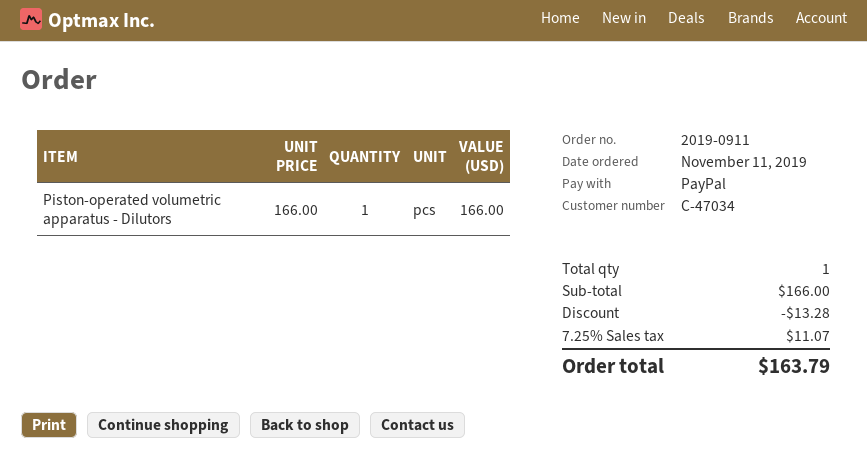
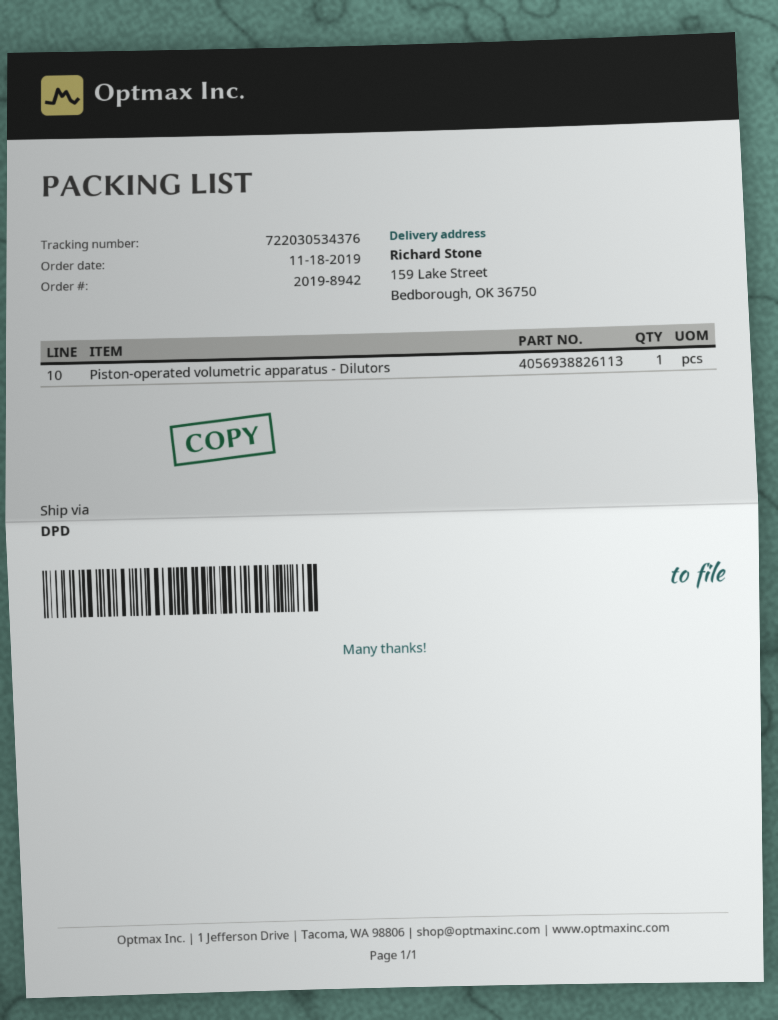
order number: 2019-0911 -> 2019-8942
order date: 2019-11-11 -> 2019-11-18

